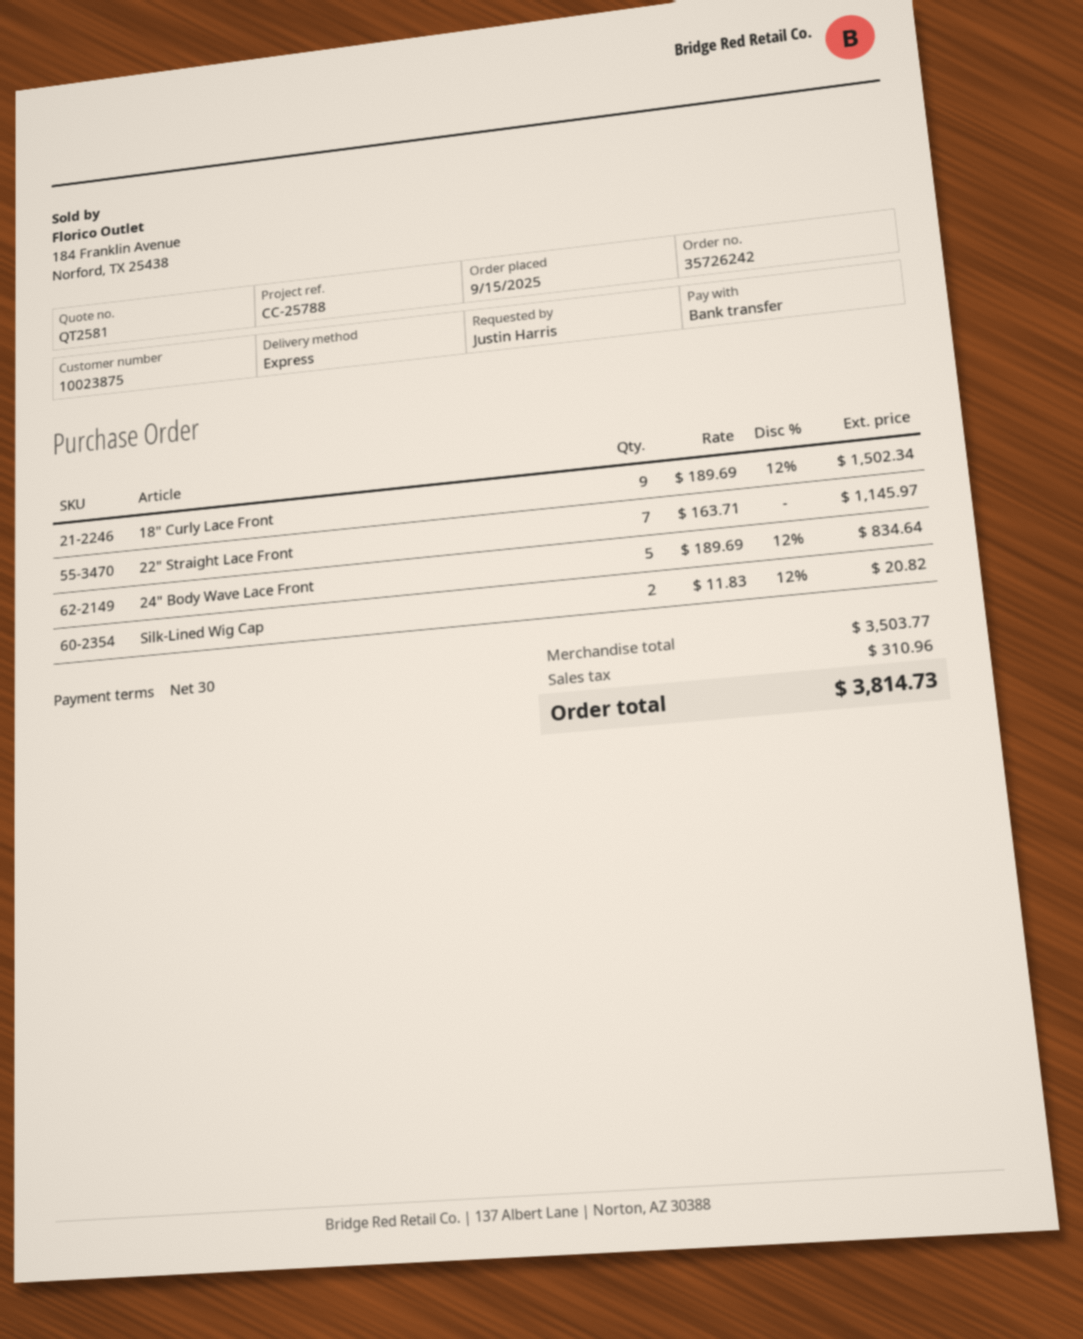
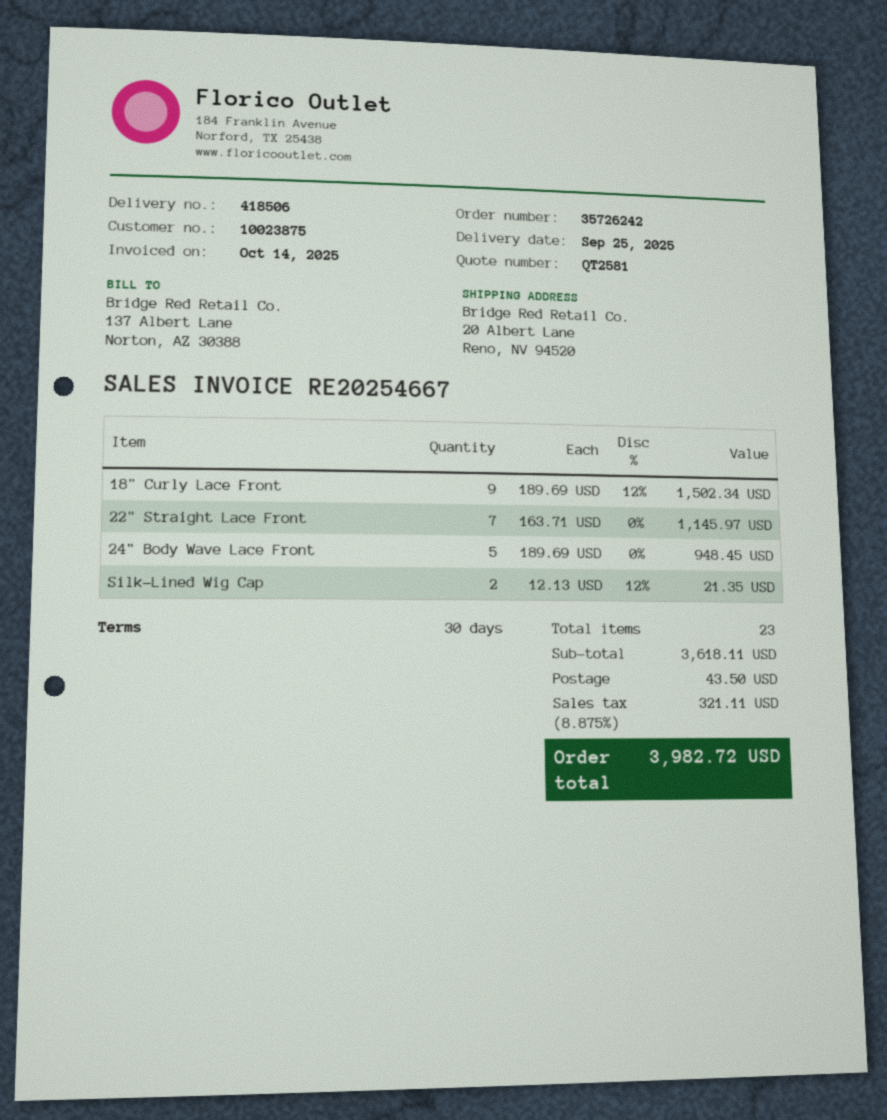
24" Body Wave Lace Front: 5 x 189.69 - 12% = 834.64 -> 5 x 189.69 = 948.45
Silk-Lined Wig Cap: 2 x 11.83 - 12% = 20.82 -> 2 x 12.13 - 12% = 21.35
subtotal: 3503.77 -> 3618.11
shipping: none -> 43.50
tax: 310.96 -> 321.11
total: 3814.73 -> 3982.72

